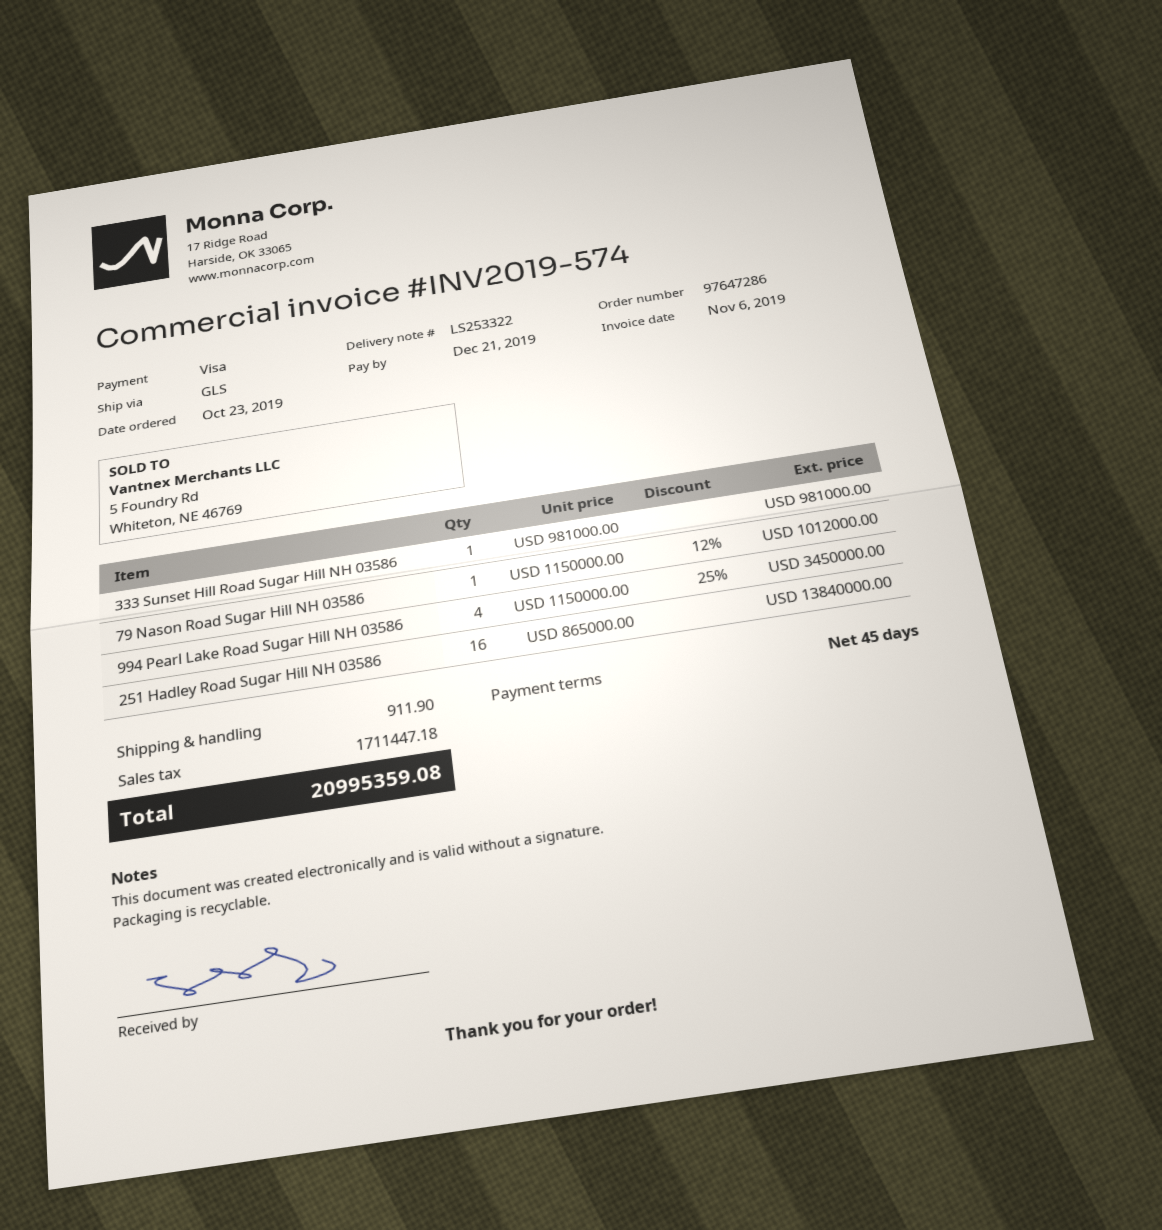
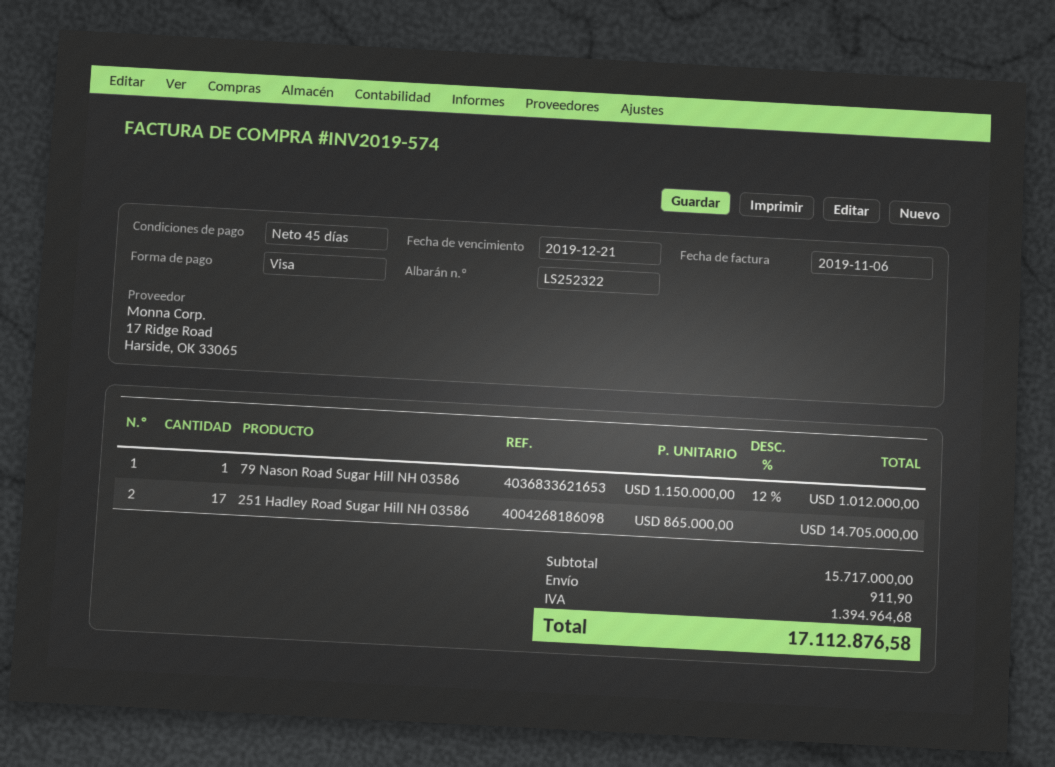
delivery note number: LS253322 -> LS252322
333 Sunset Hill Road Sugar Hill NH 03586: 1 x 981000.00 = 981000.00 -> none
994 Pearl Lake Road Sugar Hill NH 03586: 4 x 1150000.00 - 25% = 3450000.00 -> none
251 Hadley Road Sugar Hill NH 03586: 16 x 865000.00 = 13840000.00 -> 17 x 865000.00 = 14705000.00
tax: 1711447.18 -> 1394964.68
total: 20995359.08 -> 17112876.58

